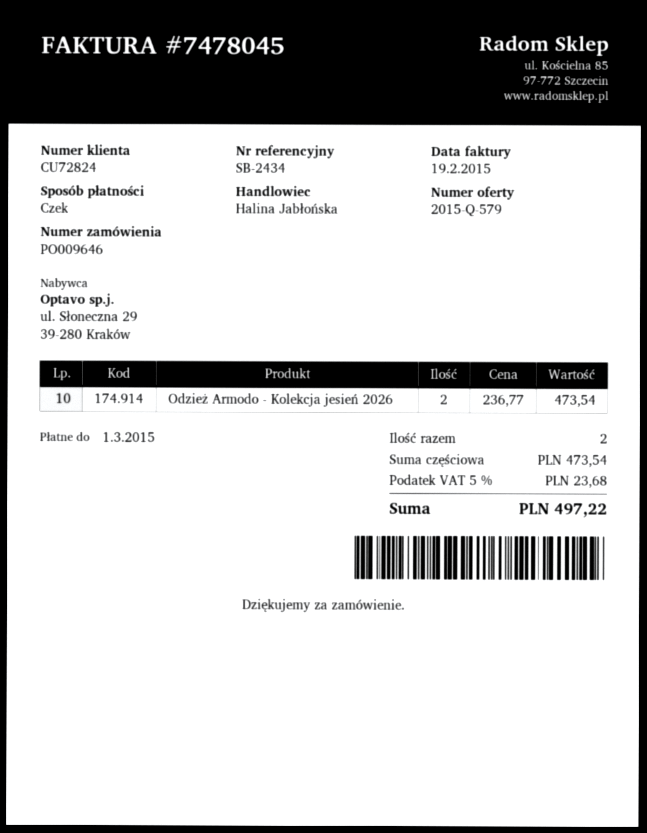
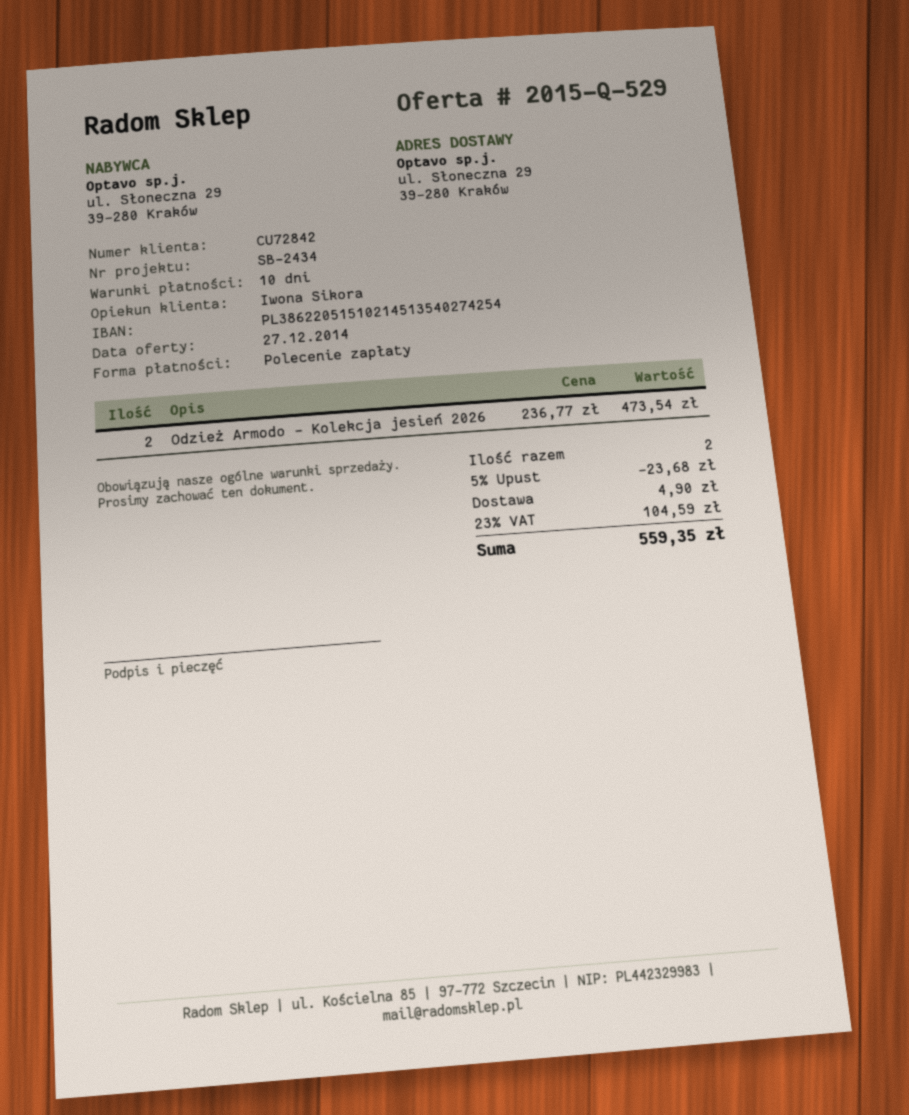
quote number: 2015-Q-579 -> 2015-Q-529
customer number: CU72824 -> CU72842
sales rep: Halina Jabłońska -> Iwona Sikora
payment method: cheque -> direct debit
discount: none -> 5% = 23.68
shipping: none -> 4.90
tax: 5% = 23.68 -> 23% = 104.59
total: 497.22 -> 559.35

